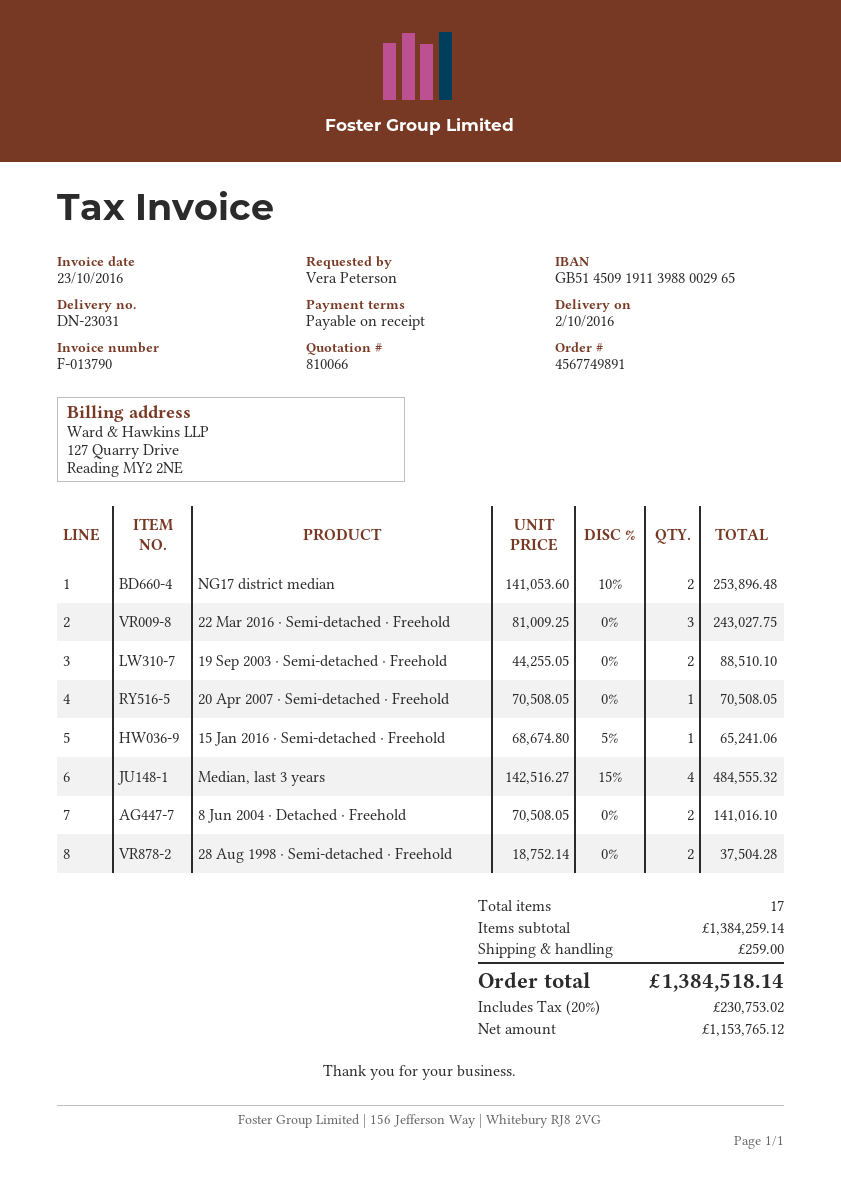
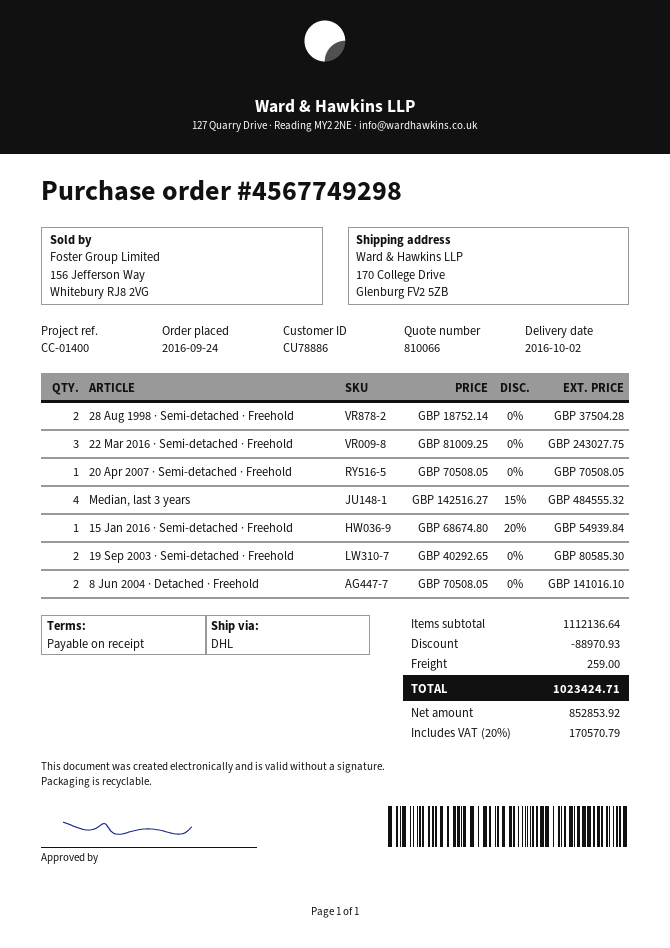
order number: 4567749891 -> 4567749298
NG17 district median: 2 x 141053.60 - 10% = 253896.48 -> none
19 Sep 2003 · Semi-detached · Freehold: 2 x 44255.05 = 88510.10 -> 2 x 40292.65 = 80585.30
15 Jan 2016 · Semi-detached · Freehold: 1 x 68674.80 - 5% = 65241.06 -> 1 x 68674.80 - 20% = 54939.84
subtotal: 1384259.14 -> 1112136.64
discount: none -> 88970.93
net: 1153765.12 -> 852853.92
tax: 20% = 230753.02 -> 20% = 170570.79
total: 1384518.14 -> 1023424.71

